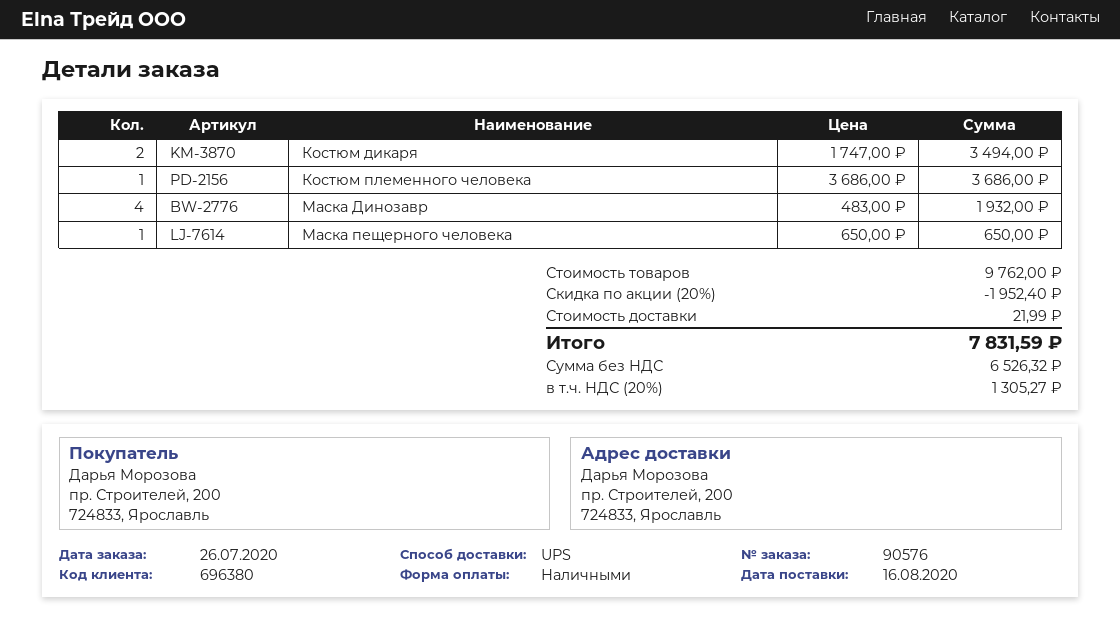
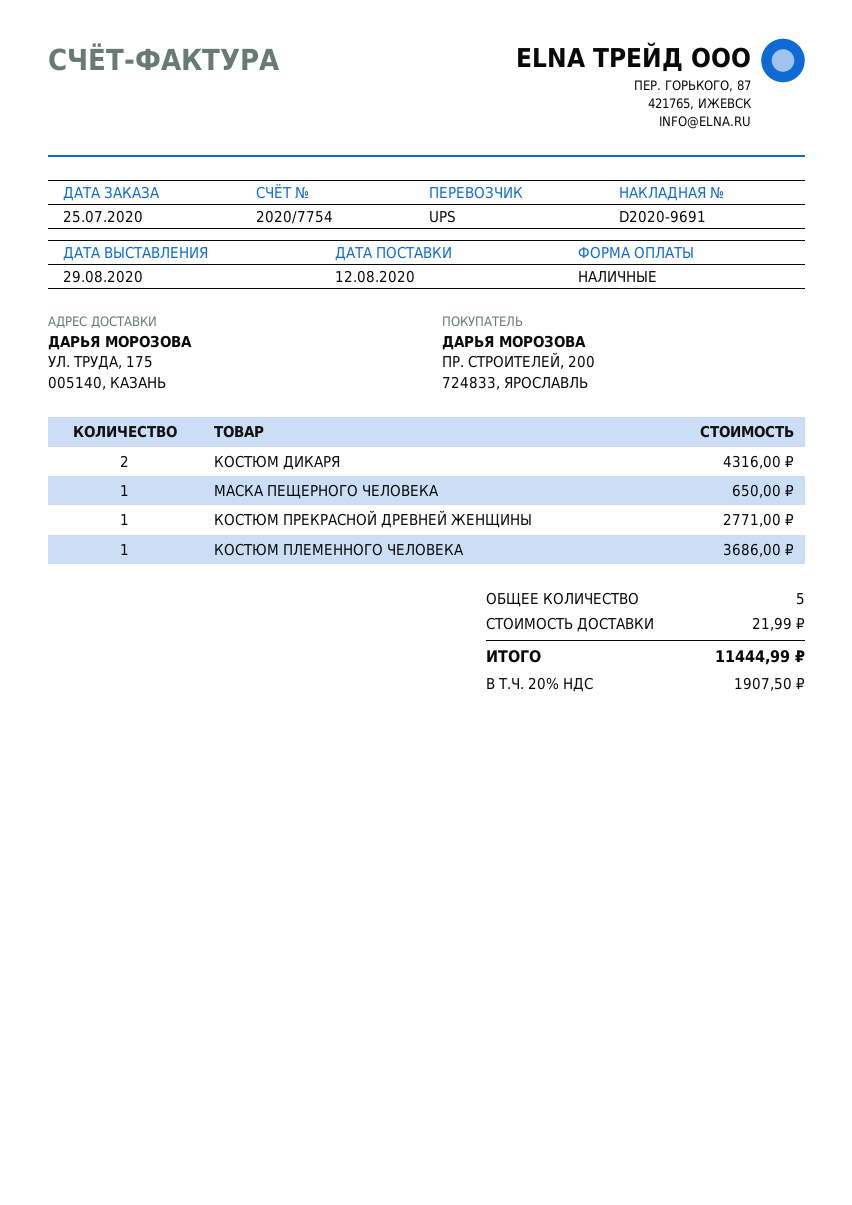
order date: 2020-07-26 -> 2020-07-25
delivery date: 2020-08-16 -> 2020-08-12
ship to: пр. Строителей, 200, 724833, Ярославль -> УЛ. ТРУДА, 175, 005140, КАЗАНЬ
Костюм дикаря: 2 for 3494.00 -> 2 for 4316.00
Маска Динозавр: 4 for 1932.00 -> none
КОСТЮМ ПРЕКРАСНОЙ ДРЕВНЕЙ ЖЕНЩИНЫ: none -> 1 for 2771.00
discount: 20% = 1952.40 -> none
tax: 20% = 1305.27 -> 20% = 1907.50
total: 7831.59 -> 11444.99

